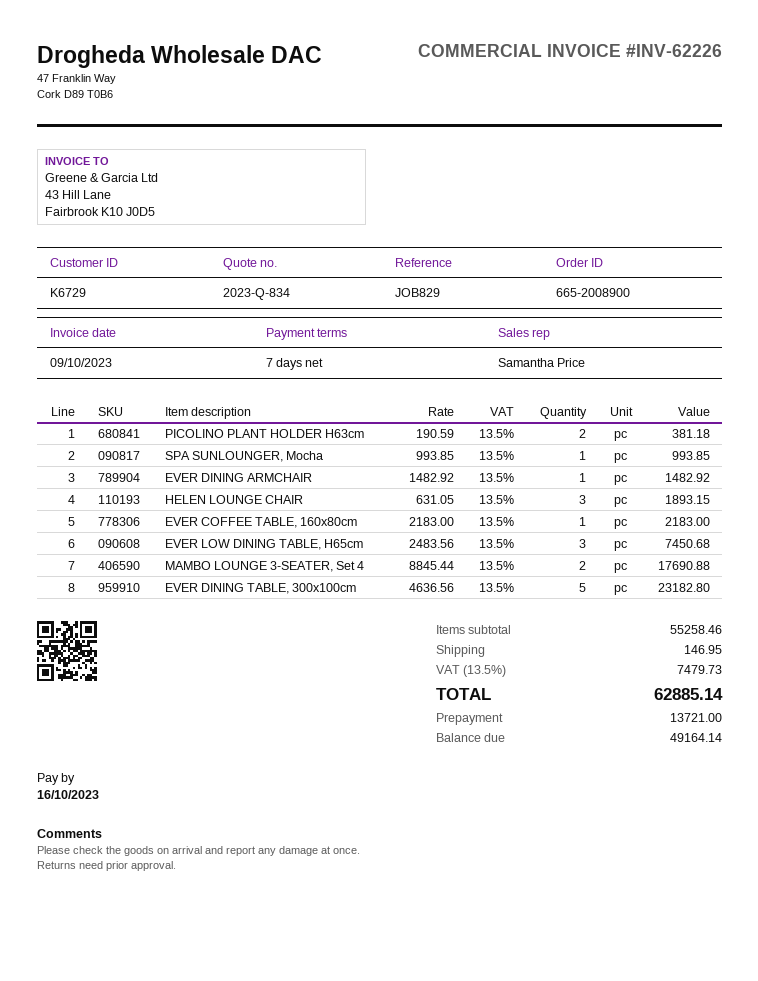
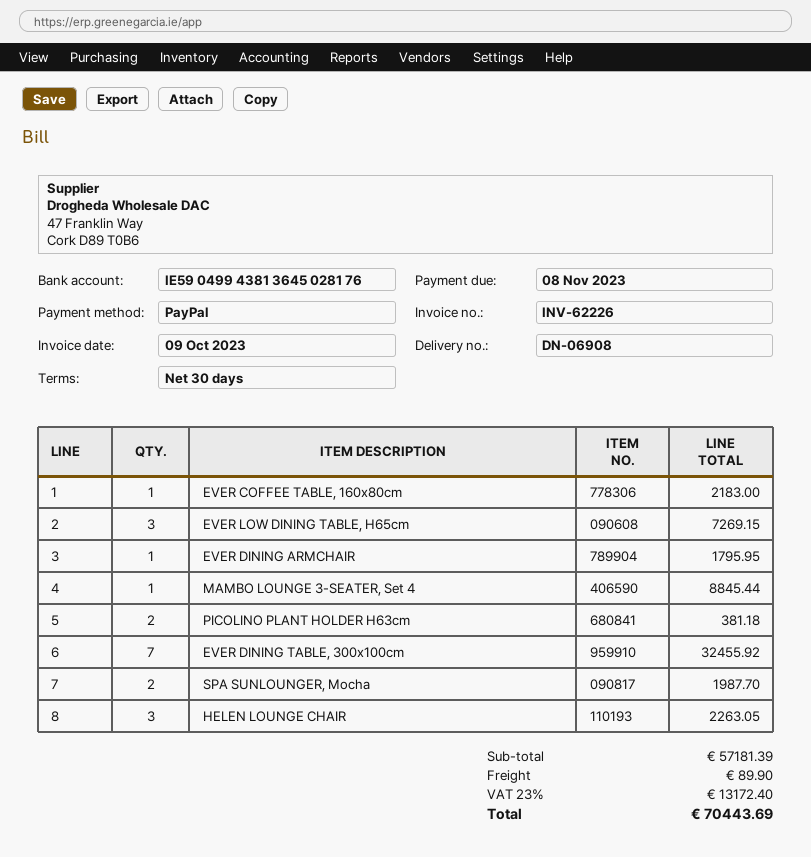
payment terms: 7 days -> 30 days
due date: 2023-10-16 -> 2023-11-08
SPA SUNLOUNGER, Mocha: 1 for 993.85 -> 2 for 1987.70
EVER DINING ARMCHAIR: 1 for 1482.92 -> 1 for 1795.95
HELEN LOUNGE CHAIR: 3 for 1893.15 -> 3 for 2263.05
EVER LOW DINING TABLE, H65cm: 3 for 7450.68 -> 3 for 7269.15
MAMBO LOUNGE 3-SEATER, Set 4: 2 for 17690.88 -> 1 for 8845.44
EVER DINING TABLE, 300x100cm: 5 for 23182.80 -> 7 for 32455.92
subtotal: 55258.46 -> 57181.39
shipping: 146.95 -> 89.90
tax: 13.5% = 7479.73 -> 23% = 13172.40
total: 62885.14 -> 70443.69

